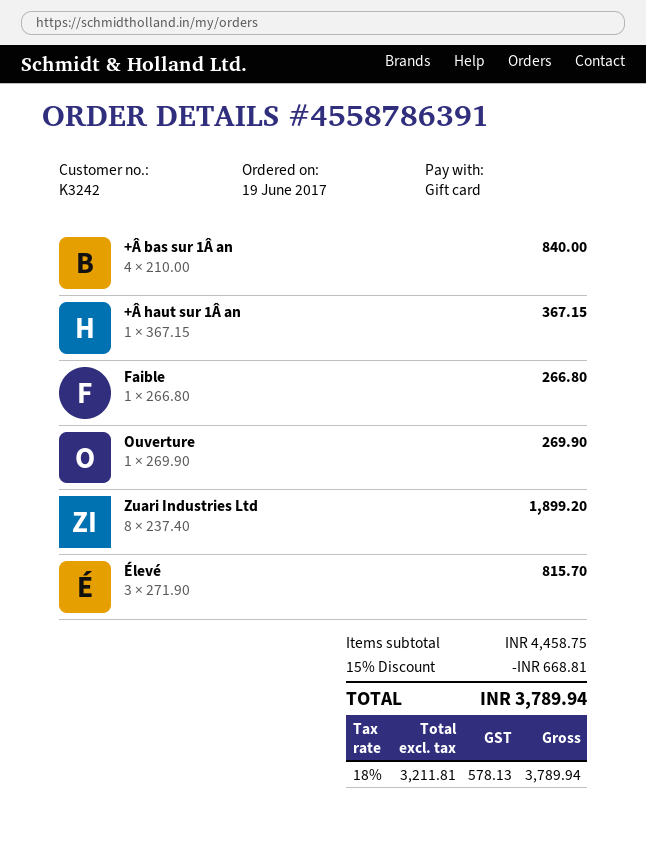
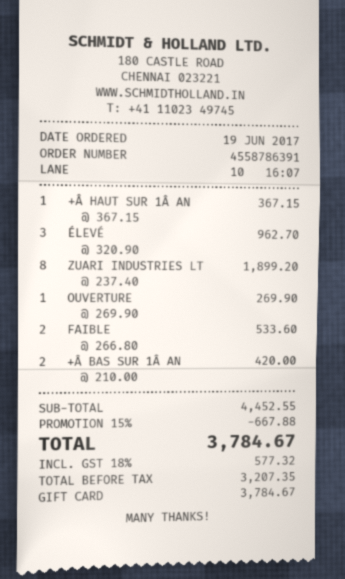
+Â bas sur 1Â an: 4 x 210.00 = 840.00 -> 2 x 210.00 = 420.00
Faible: 1 x 266.80 = 266.80 -> 2 x 266.80 = 533.60
Élevé: 3 x 271.90 = 815.70 -> 3 x 320.90 = 962.70
subtotal: 4458.75 -> 4452.55
discount: 15% = 668.81 -> 15% = 667.88
net: 3211.81 -> 3207.35
tax: 18% = 578.13 -> 18% = 577.32
total: 3789.94 -> 3784.67

